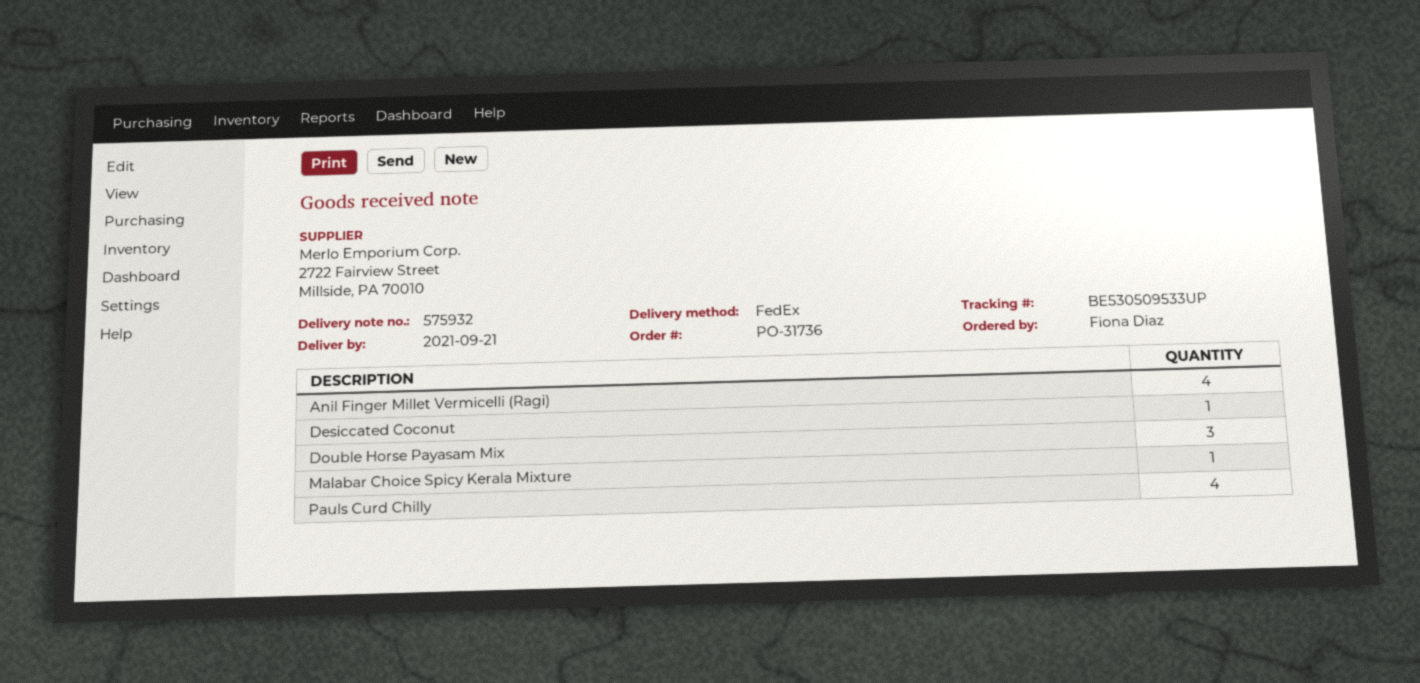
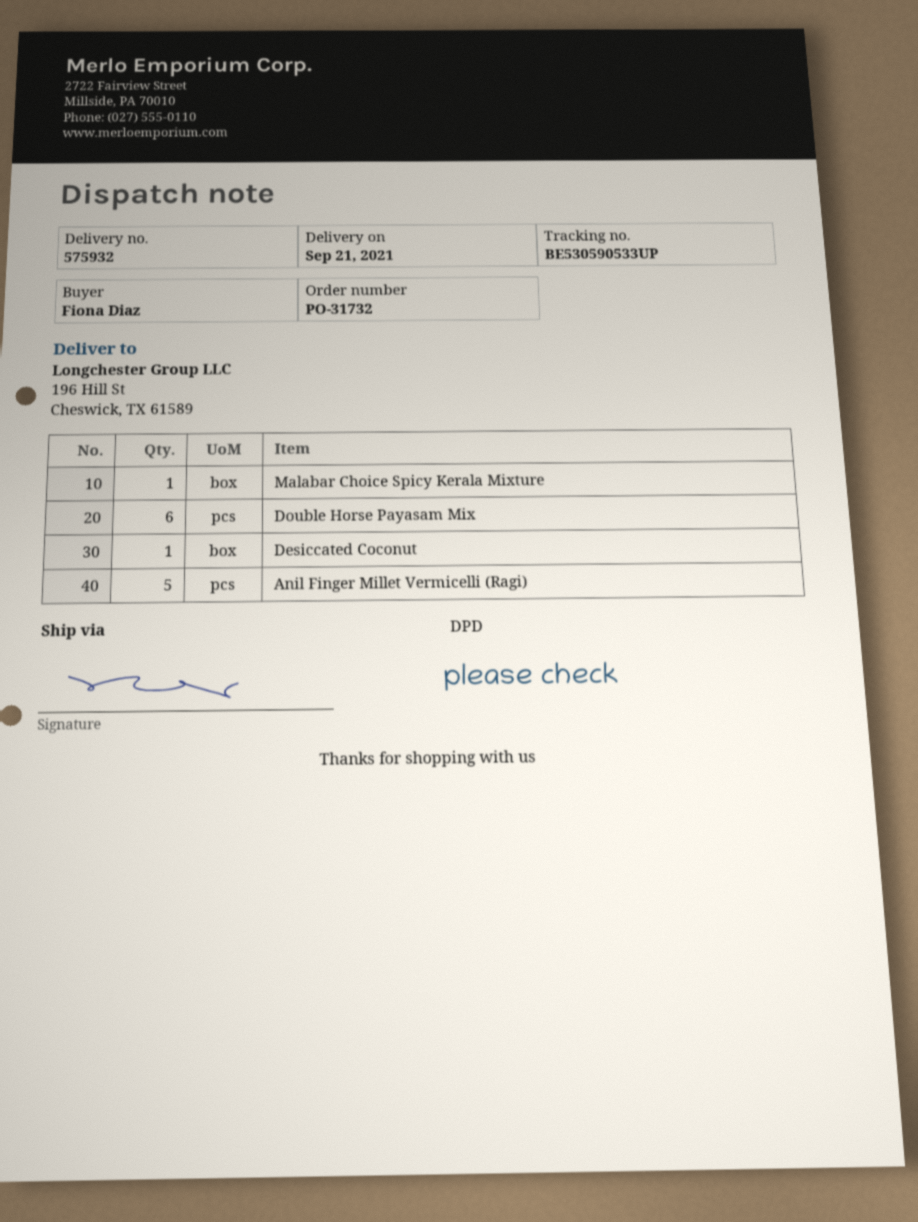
order number: PO-31736 -> PO-31732
shipping method: FedEx -> DPD
tracking number: BE530509533UP -> BE530590533UP
Anil Finger Millet Vermicelli (Ragi): 4 -> 5
Double Horse Payasam Mix: 3 -> 6
Pauls Curd Chilly: 4 -> none

